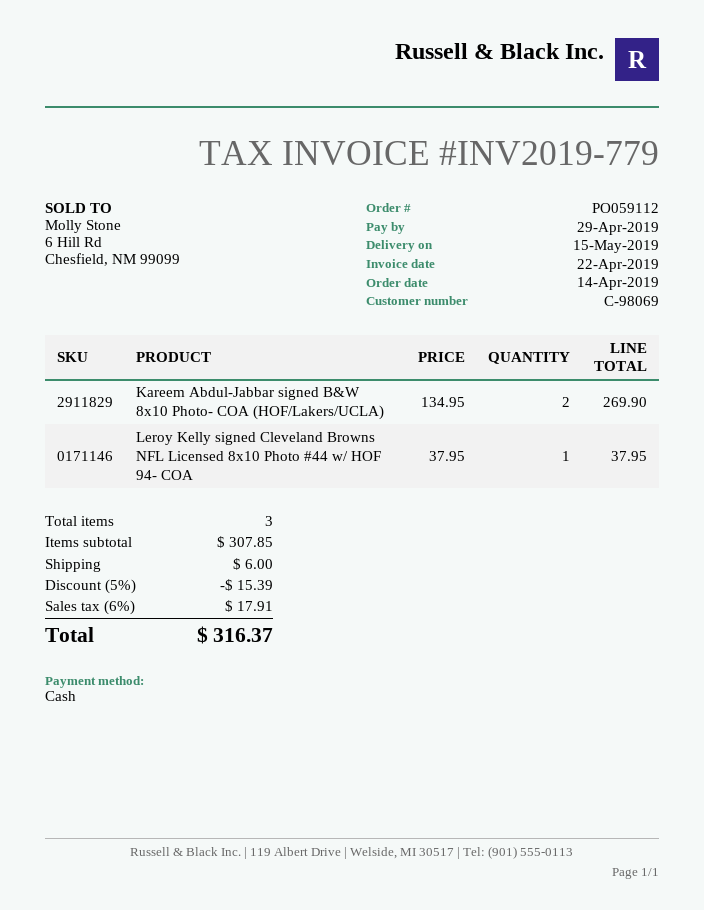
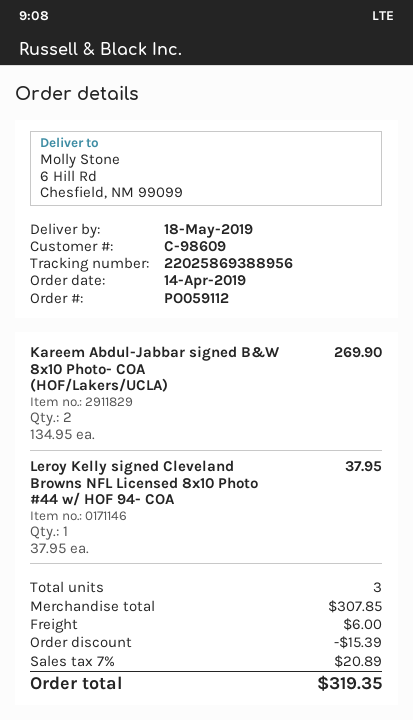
delivery date: 2019-05-15 -> 2019-05-18
customer number: C-98069 -> C-98609
tax: 6% = 17.91 -> 7% = 20.89
total: 316.37 -> 319.35

